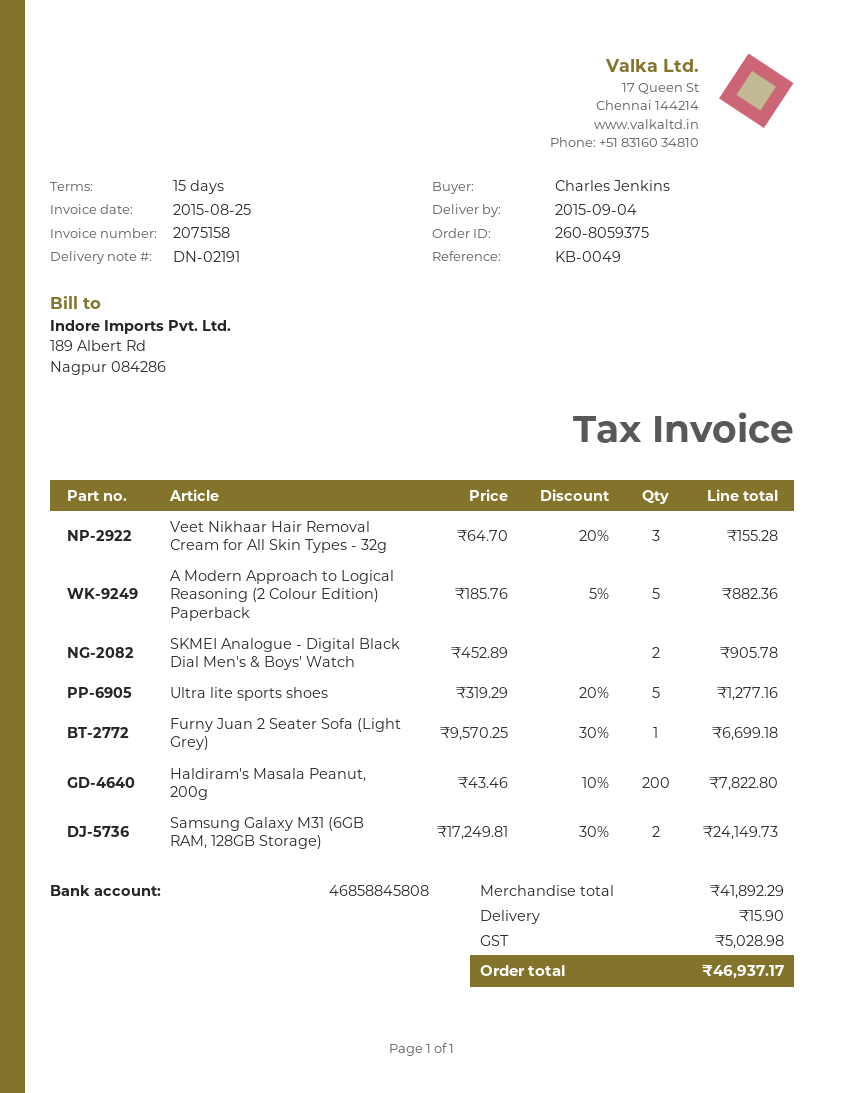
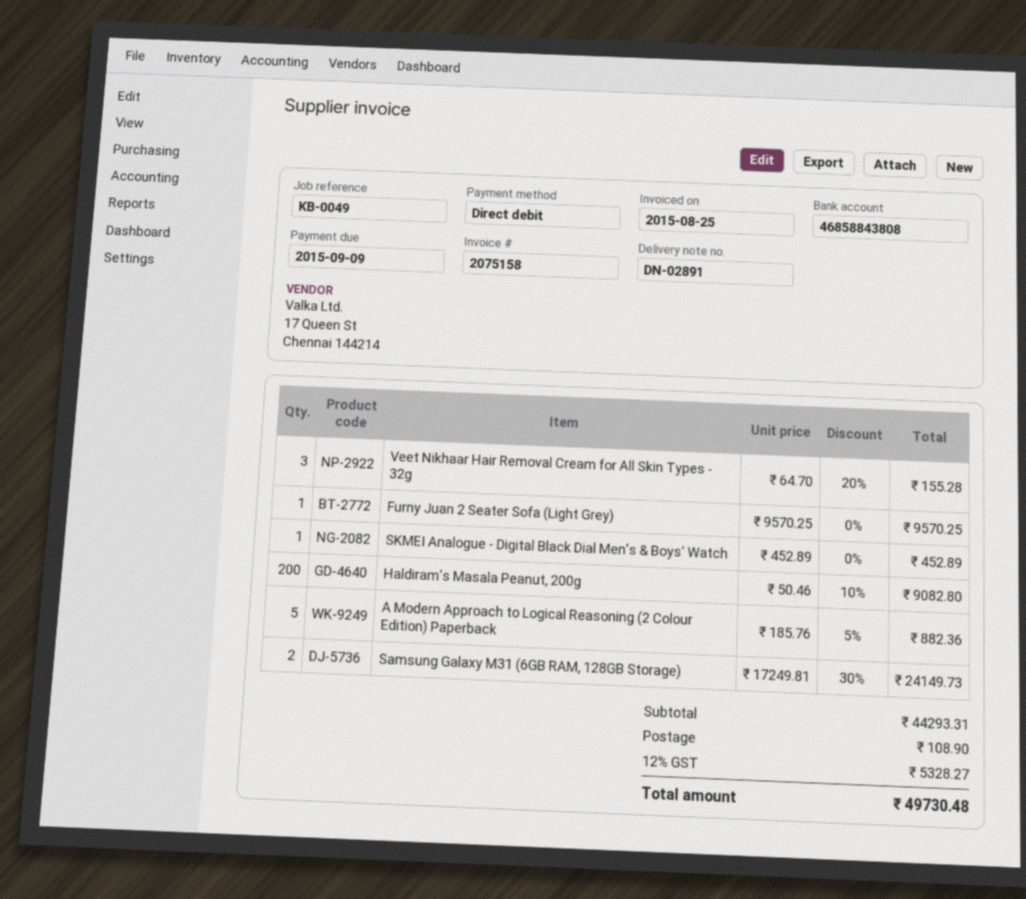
delivery note number: DN-02191 -> DN-02891
bank account: 46858845808 -> 46858843808
SKMEI Analogue - Digital Black Dial Men's & Boys' Watch: 2 x 452.89 = 905.78 -> 1 x 452.89 = 452.89
Ultra lite sports shoes: 5 x 319.29 - 20% = 1277.16 -> none
Furny Juan 2 Seater Sofa (Light Grey): 1 x 9570.25 - 30% = 6699.18 -> 1 x 9570.25 = 9570.25
Haldiram's Masala Peanut, 200g: 200 x 43.46 - 10% = 7822.80 -> 200 x 50.46 - 10% = 9082.80
subtotal: 41892.29 -> 44293.31
shipping: 15.90 -> 108.90
tax: 5028.98 -> 5328.27
total: 46937.17 -> 49730.48

